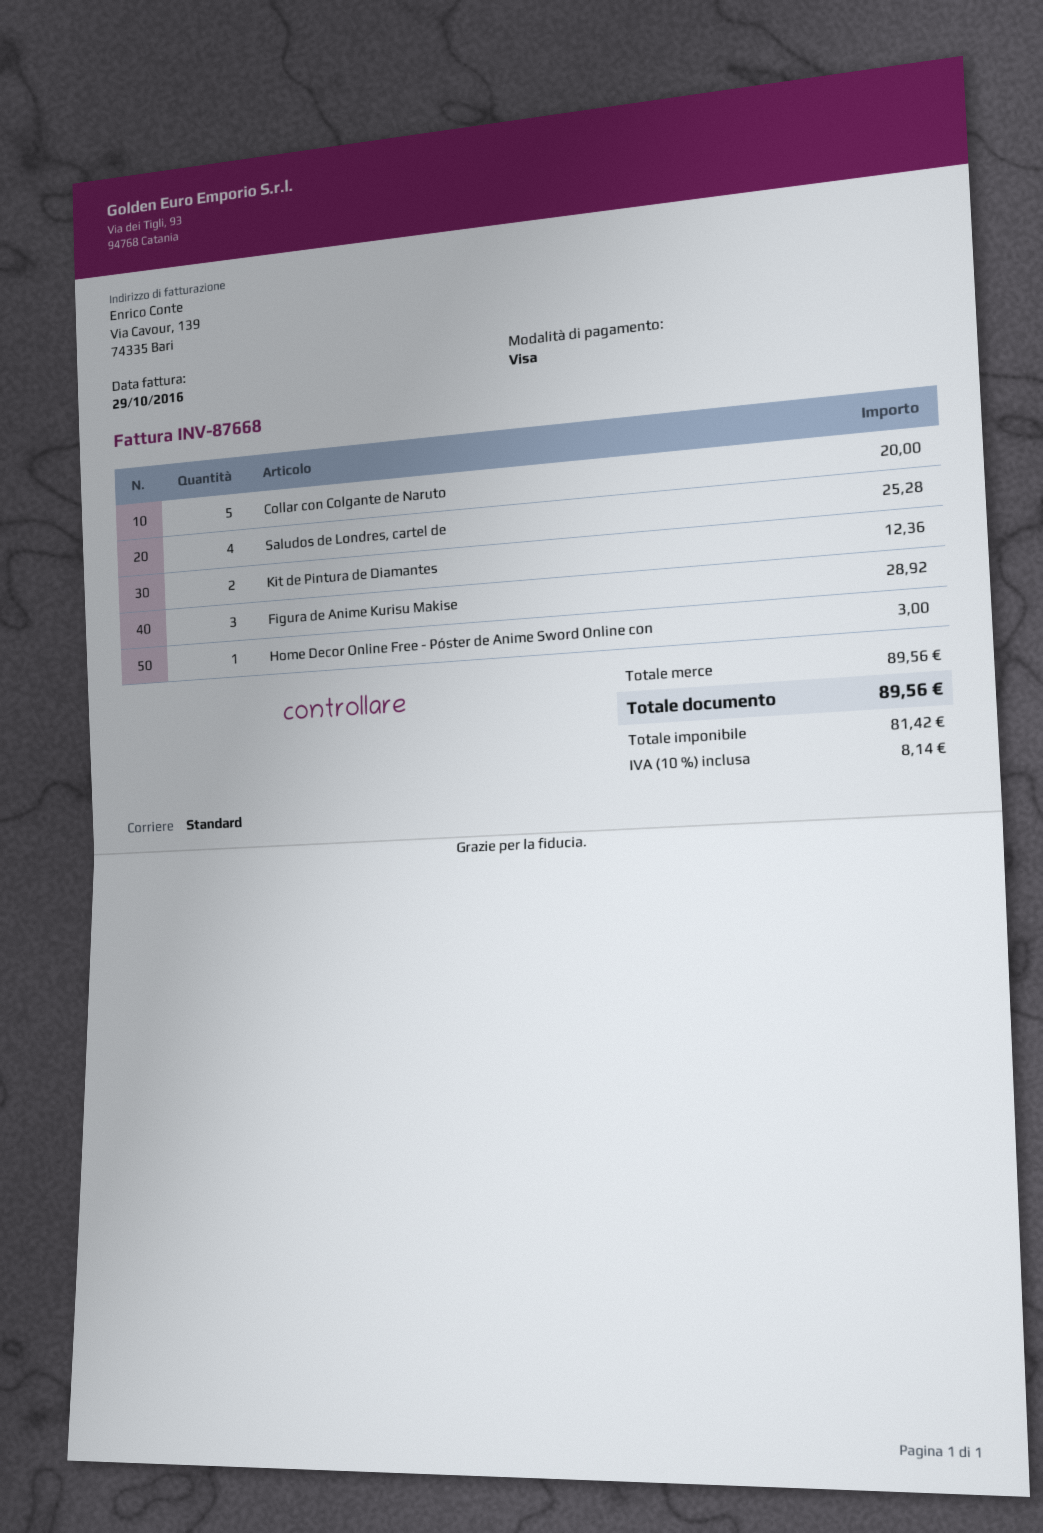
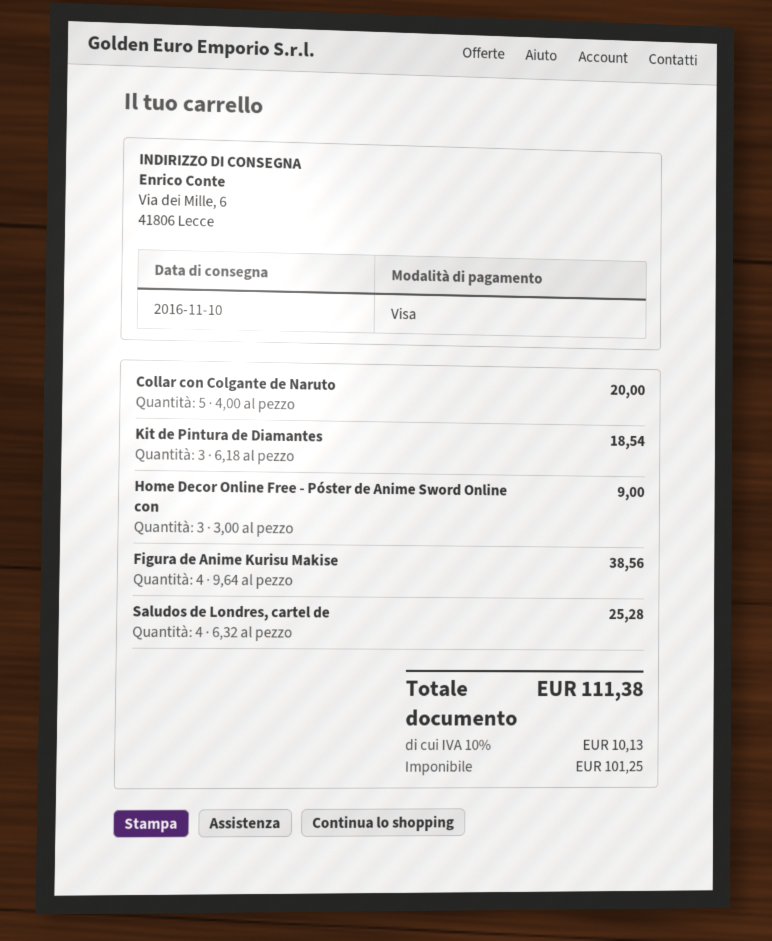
Kit de Pintura de Diamantes: 2 for 12.36 -> 3 for 18.54
Figura de Anime Kurisu Makise: 3 for 28.92 -> 4 for 38.56
Home Decor Online Free - Póster de Anime Sword Online con: 1 for 3.00 -> 3 for 9.00
net: 81.42 -> 101.25
tax: 10% = 8.14 -> 10% = 10.13
total: 89.56 -> 111.38

